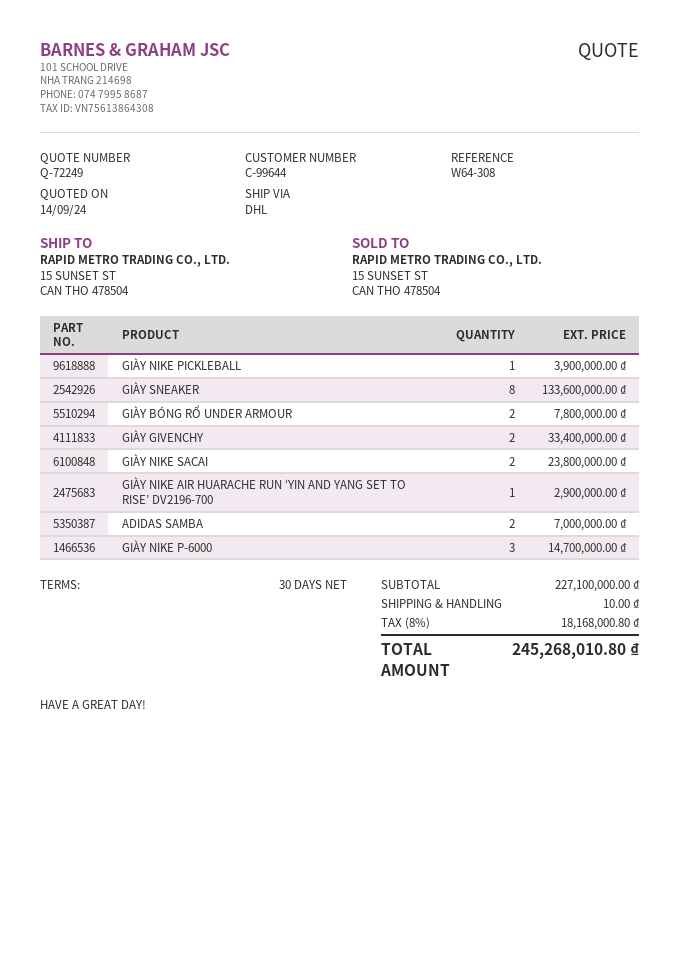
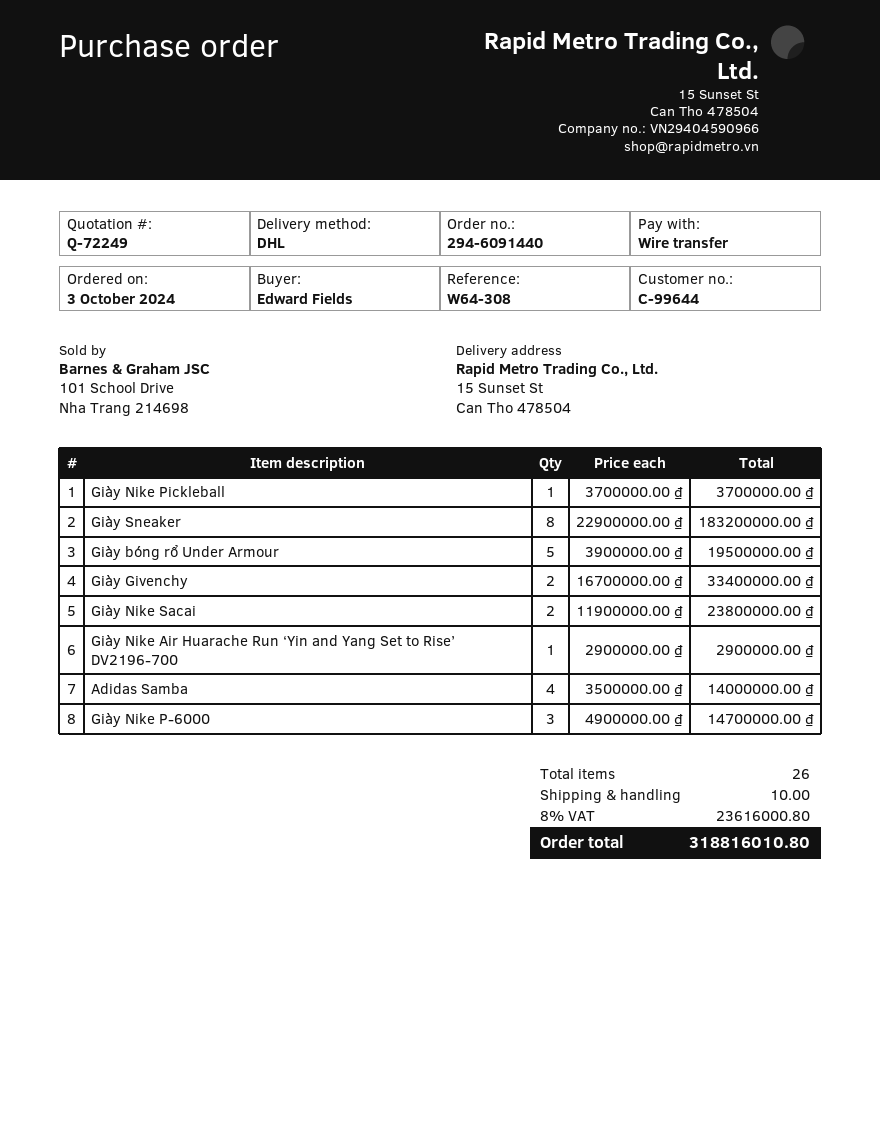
GIÀY NIKE PICKLEBALL: 1 for 3900000.00 -> 1 for 3700000.00
GIÀY SNEAKER: 8 for 133600000.00 -> 8 for 183200000.00
GIÀY BÓNG RỔ UNDER ARMOUR: 2 for 7800000.00 -> 5 for 19500000.00
ADIDAS SAMBA: 2 for 7000000.00 -> 4 for 14000000.00
tax: 8% = 18168000.80 -> 8% = 23616000.80
total: 245268010.80 -> 318816010.80

